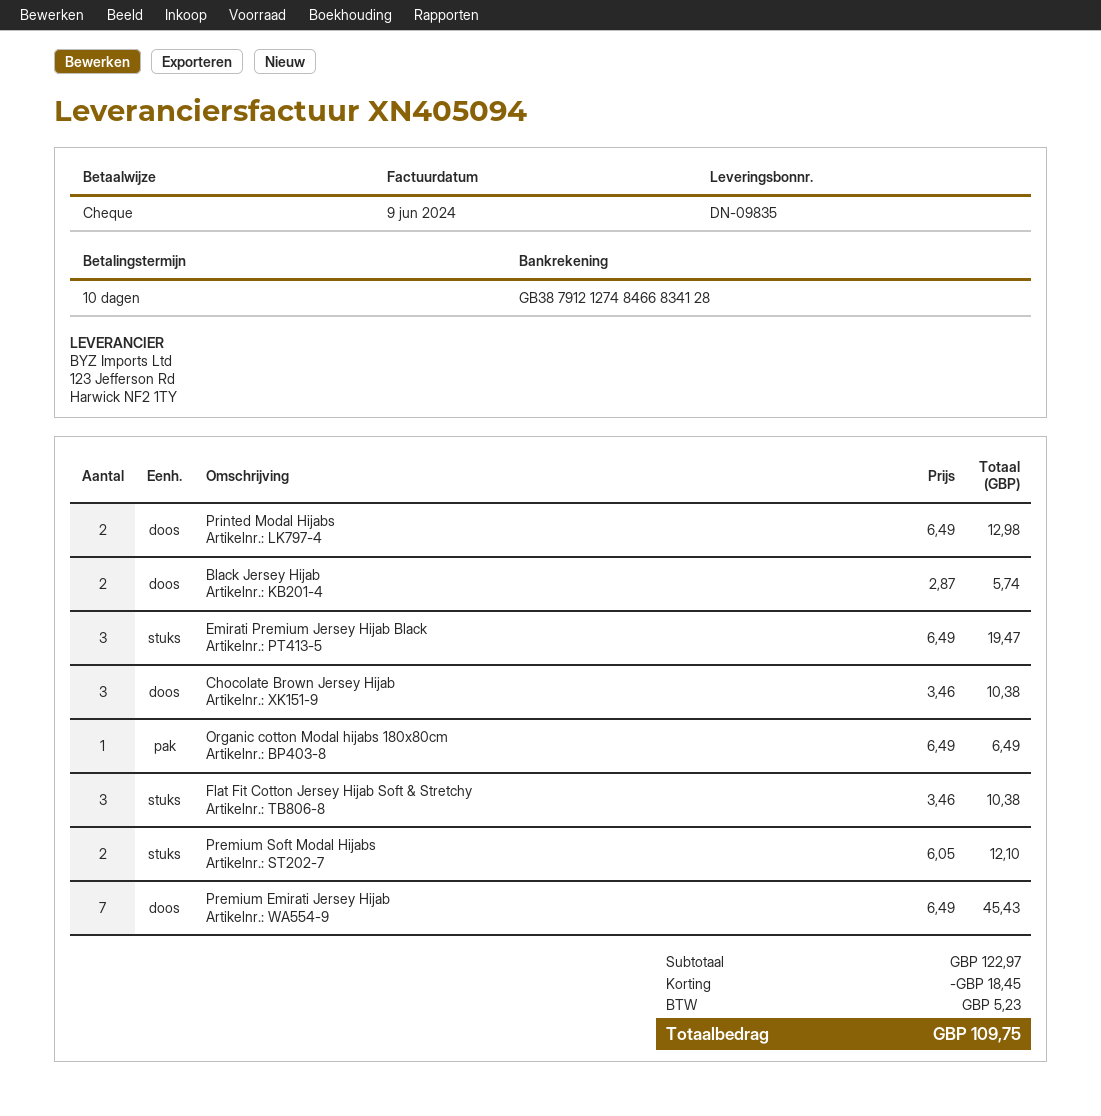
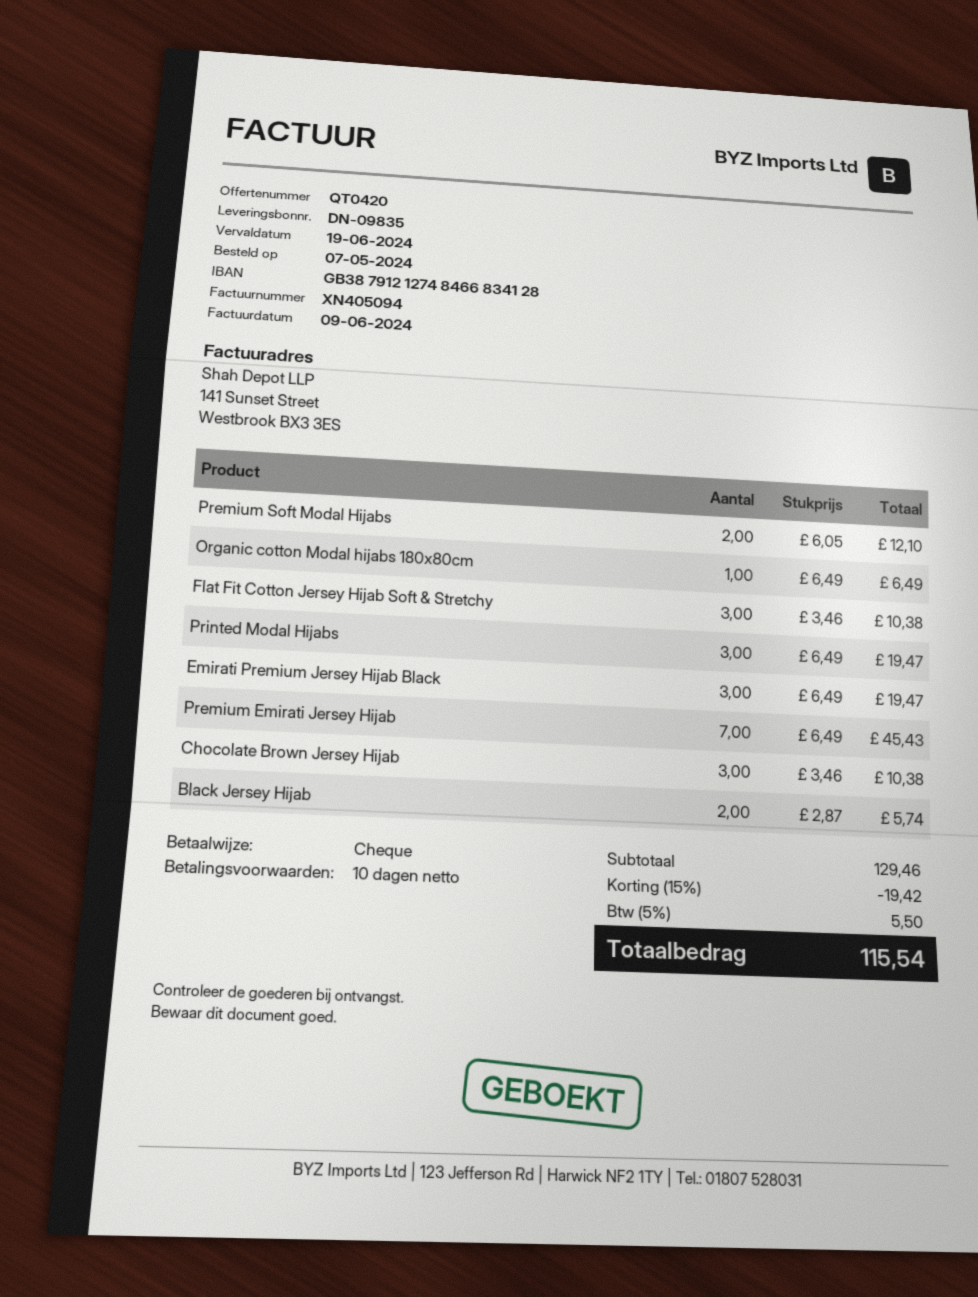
Printed Modal Hijabs: 2 x 6.49 = 12.98 -> 3 x 6.49 = 19.47
subtotal: 122.97 -> 129.46
discount: 18.45 -> 19.42
tax: 5.23 -> 5.50
total: 109.75 -> 115.54

